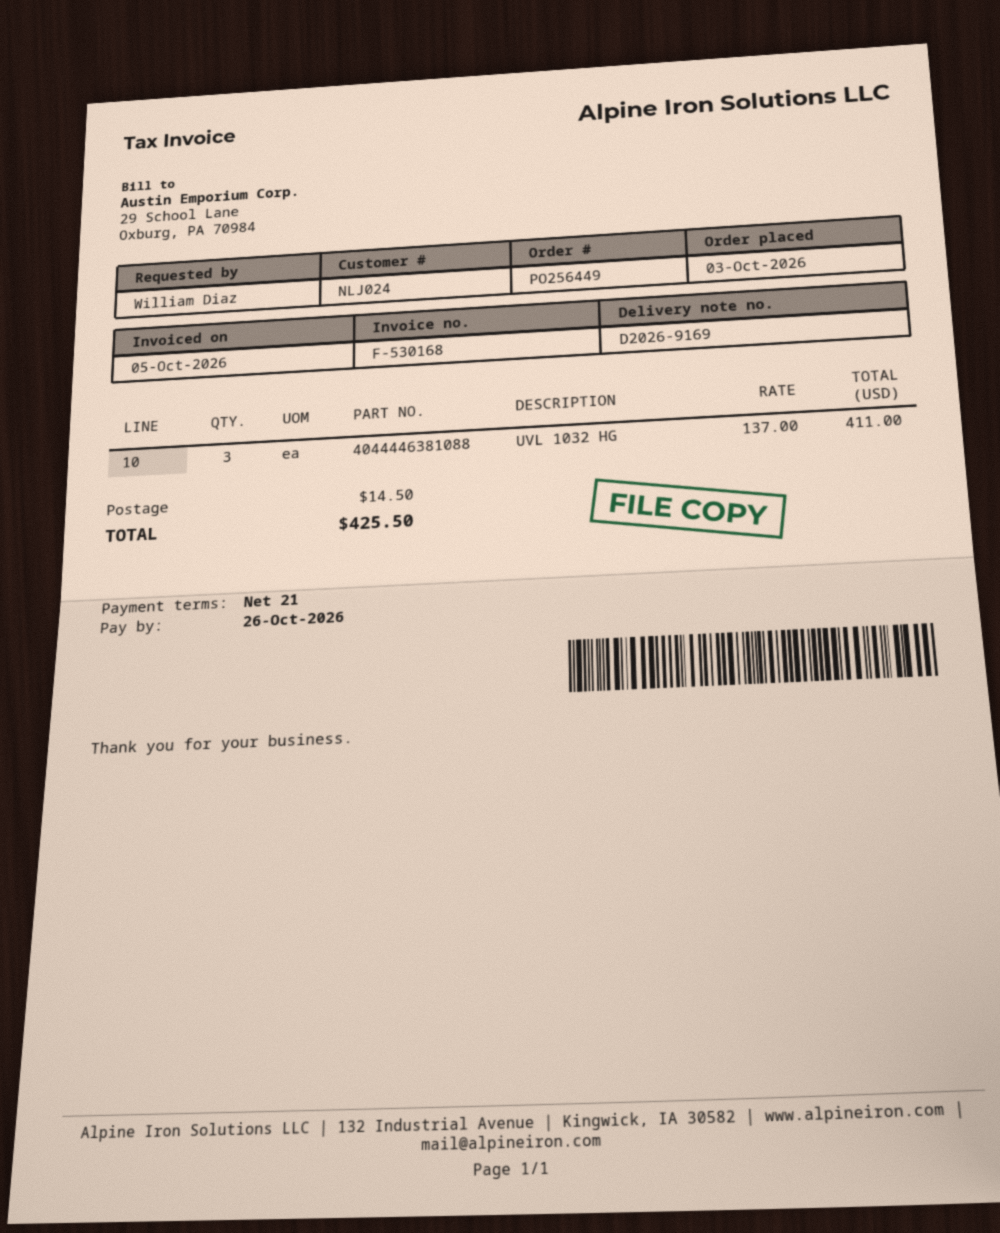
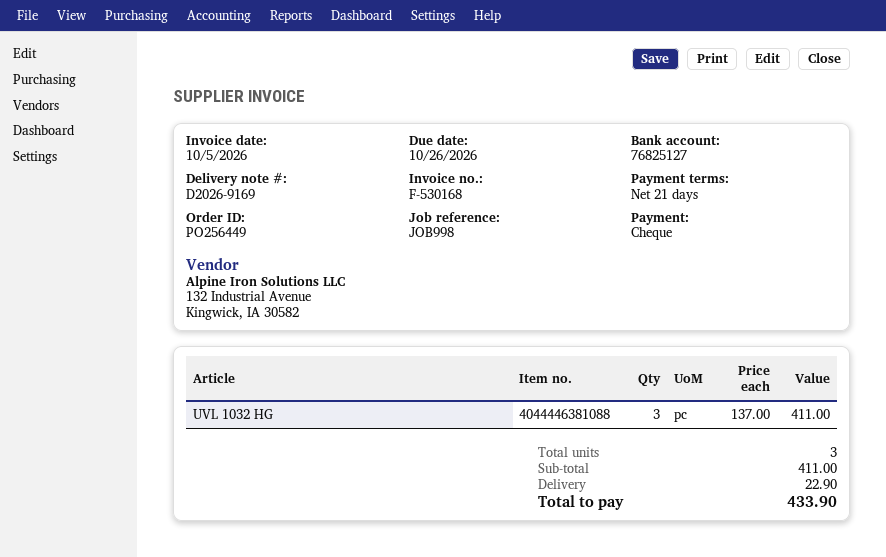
shipping: 14.50 -> 22.90
total: 425.50 -> 433.90

